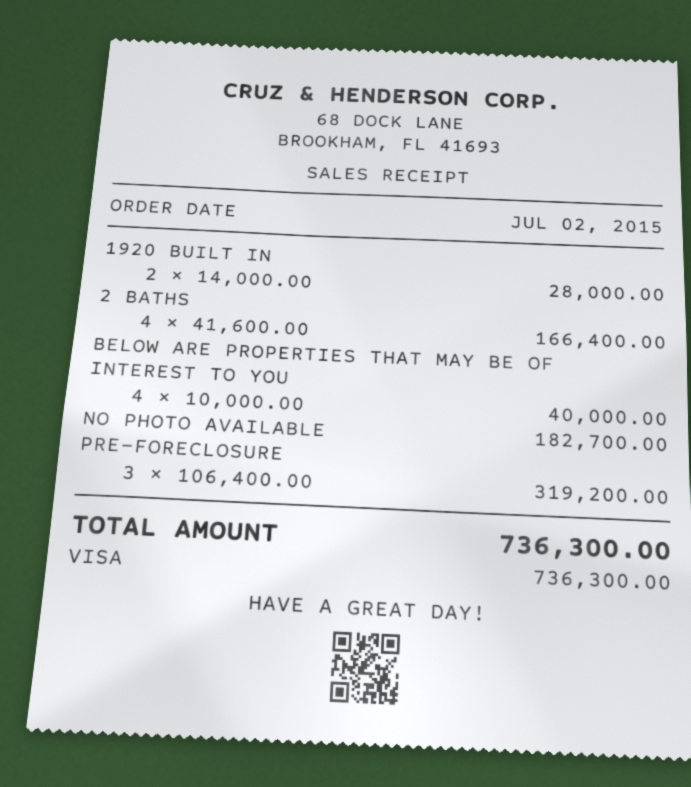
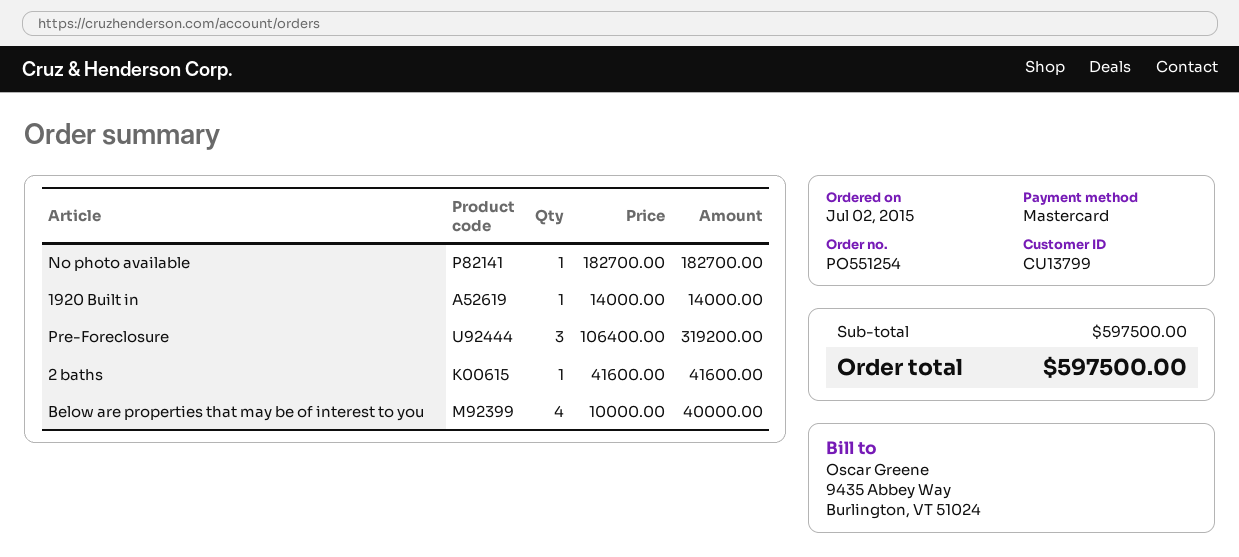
payment method: Visa -> Mastercard
1920 BUILT IN: 2 x 14000.00 = 28000.00 -> 1 x 14000.00 = 14000.00
2 BATHS: 4 x 41600.00 = 166400.00 -> 1 x 41600.00 = 41600.00
total: 736300.00 -> 597500.00

